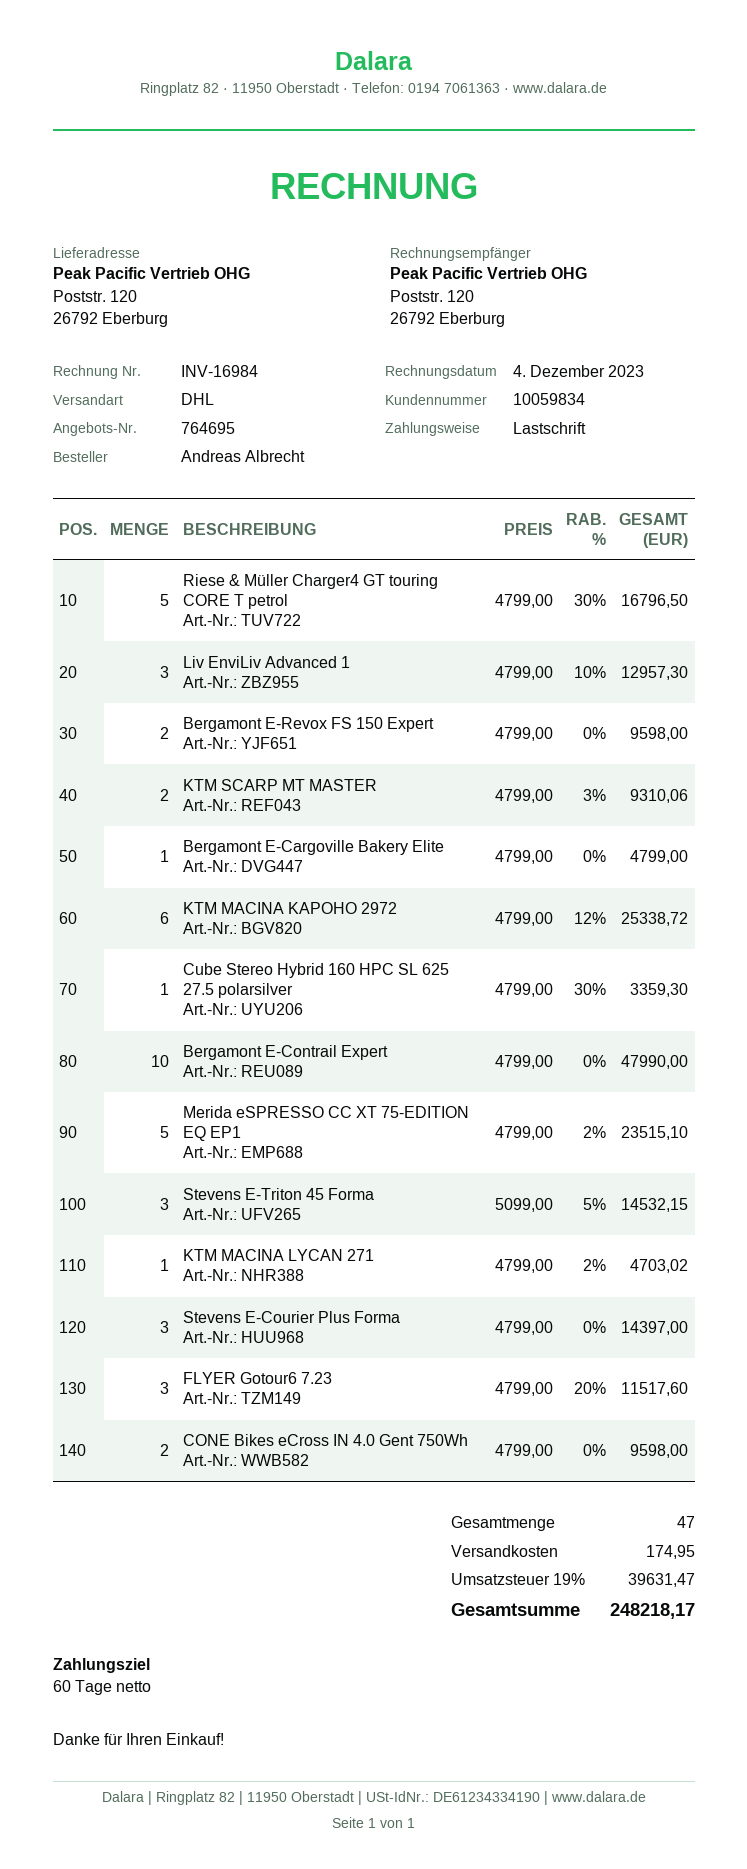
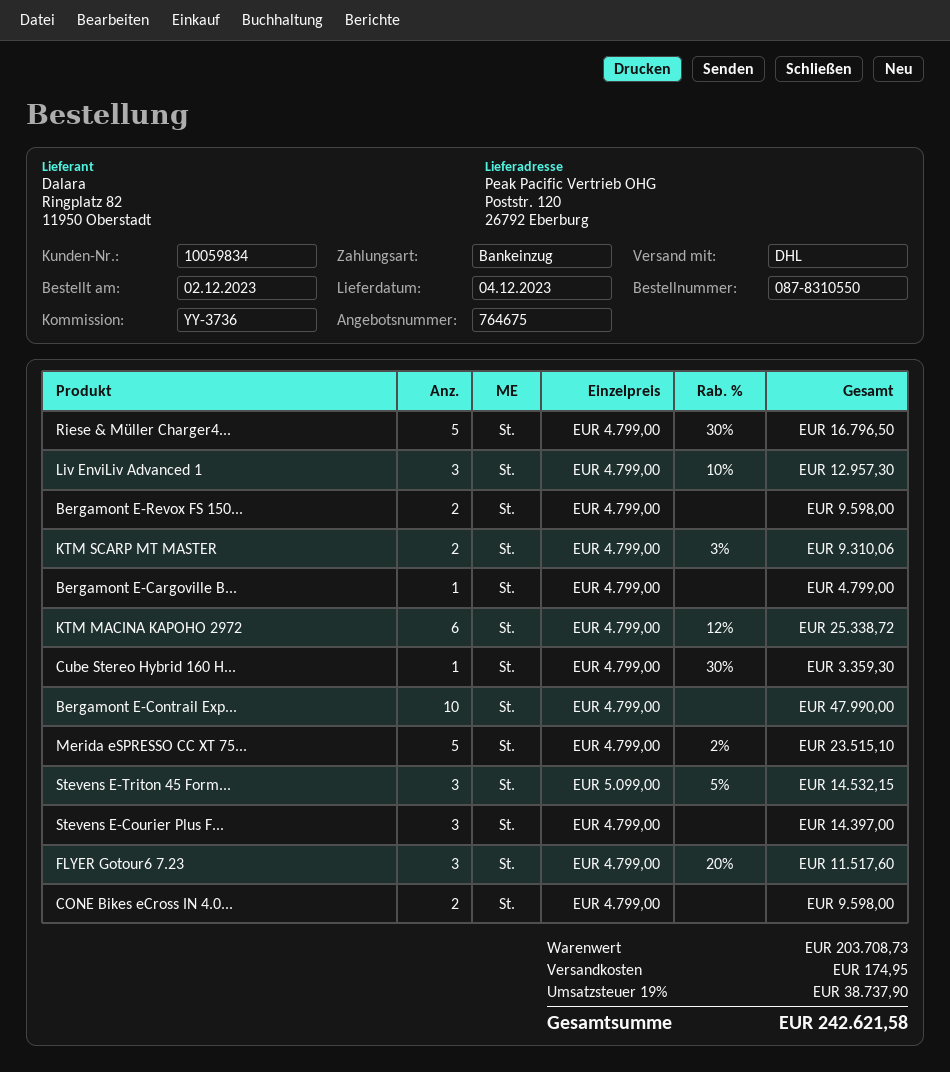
quote number: 764695 -> 764675
KTM MACINA LYCAN 271: 1 x 4799.00 - 2% = 4703.02 -> none
tax: 19% = 39631.47 -> 19% = 38737.90
total: 248218.17 -> 242621.58

